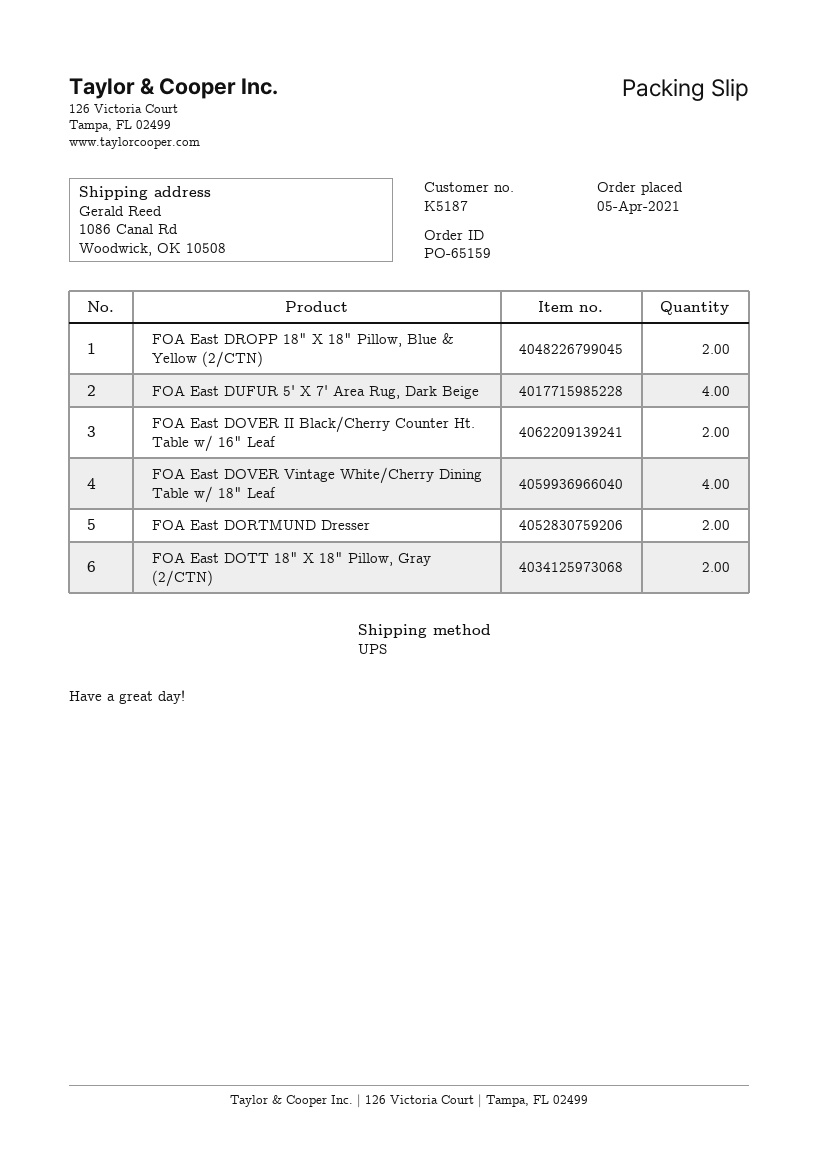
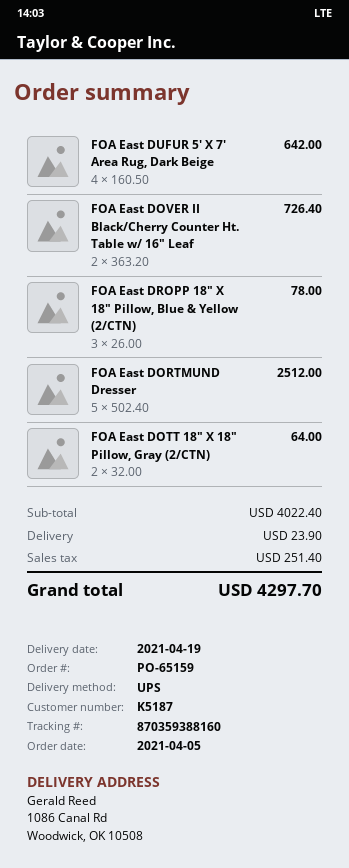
FOA East DROPP 18" X 18" Pillow, Blue & Yellow (2/CTN): 2 -> 3
FOA East DOVER Vintage White/Cherry Dining Table w/ 18" Leaf: 4 -> none
FOA East DORTMUND Dresser: 2 -> 5

